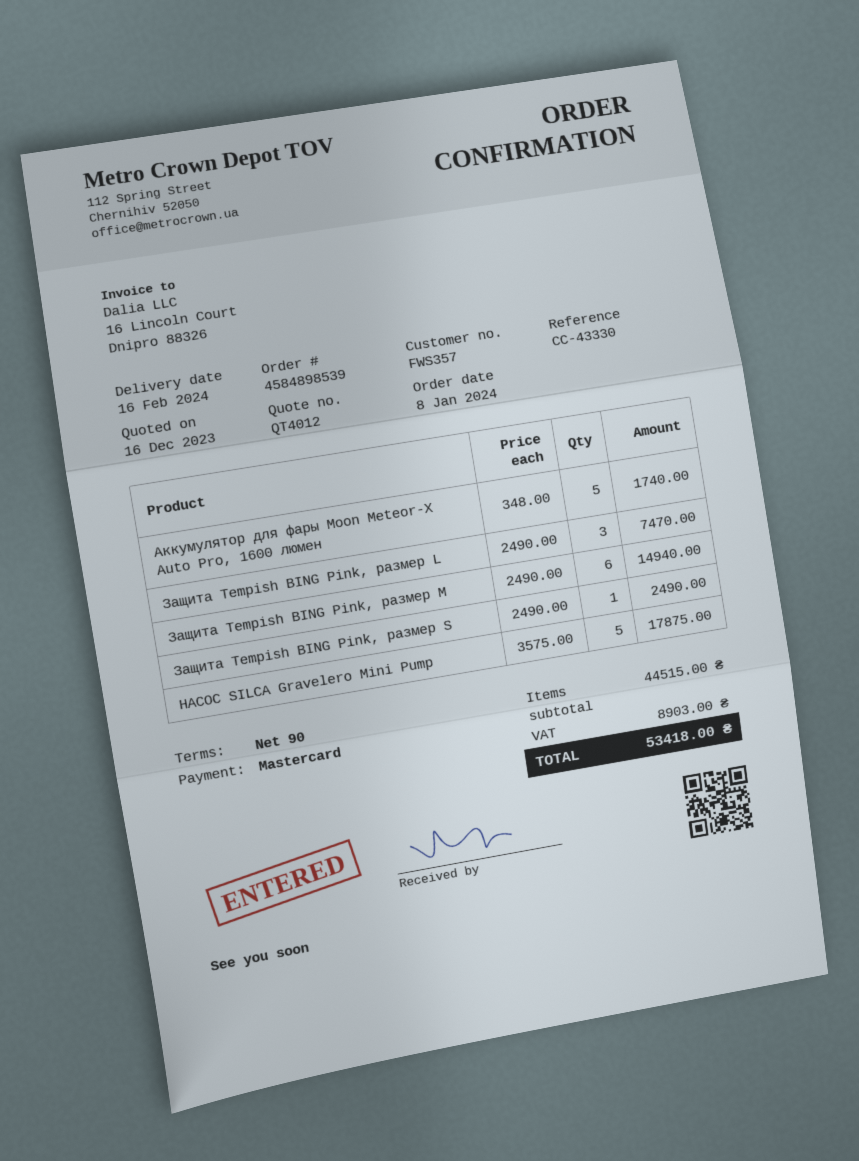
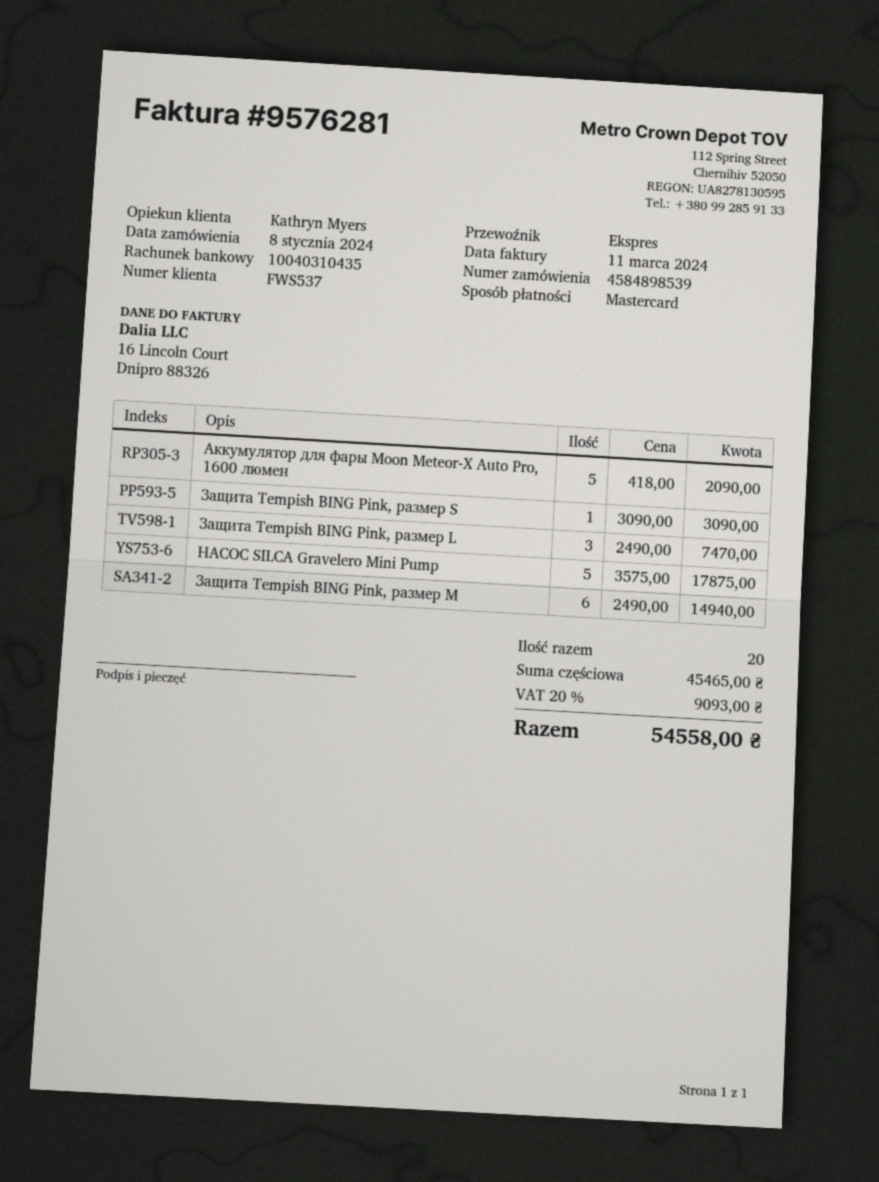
customer number: FWS357 -> FWS537
Аккумулятор для фары Moon Meteor-X Auto Pro, 1600 люмен: 5 x 348.00 = 1740.00 -> 5 x 418.00 = 2090.00
Защита Tempish BING Pink, размер S: 1 x 2490.00 = 2490.00 -> 1 x 3090.00 = 3090.00
subtotal: 44515.00 -> 45465.00
tax: 8903.00 -> 9093.00
total: 53418.00 -> 54558.00

